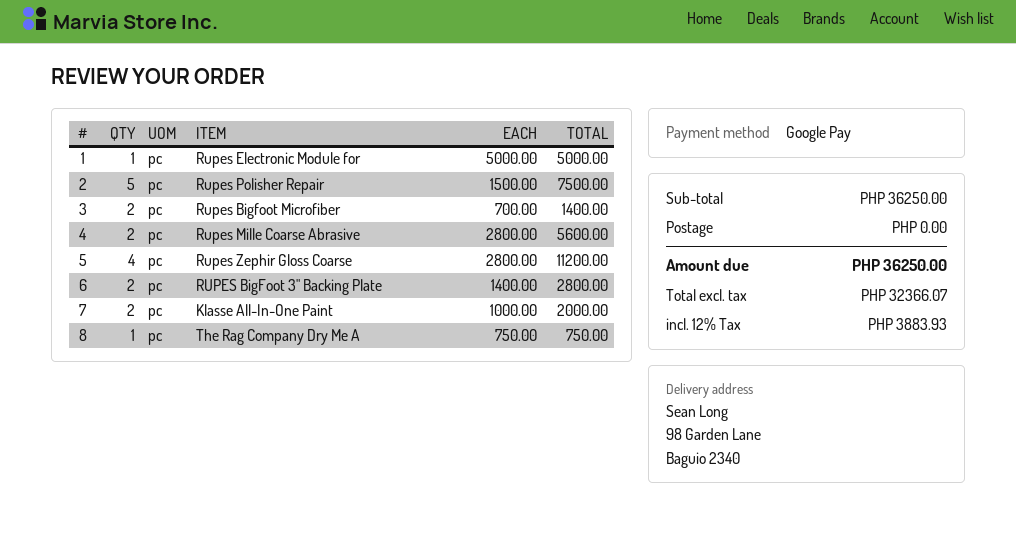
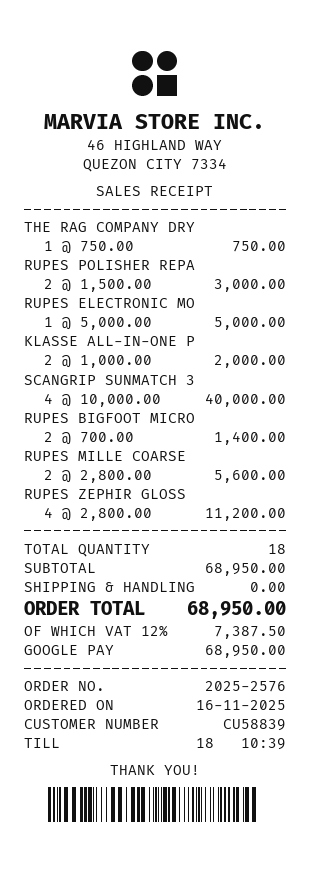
Rupes Polisher Repair: 5 x 1500.00 = 7500.00 -> 2 x 1500.00 = 3000.00
RUPES BigFoot 3" Backing Plate: 2 x 1400.00 = 2800.00 -> none
SCANGRIP SUNMATCH 3: none -> 4 x 10000.00 = 40000.00
subtotal: 36250.00 -> 68950.00
tax: 12% = 3883.93 -> 12% = 7387.50
total: 36250.00 -> 68950.00

